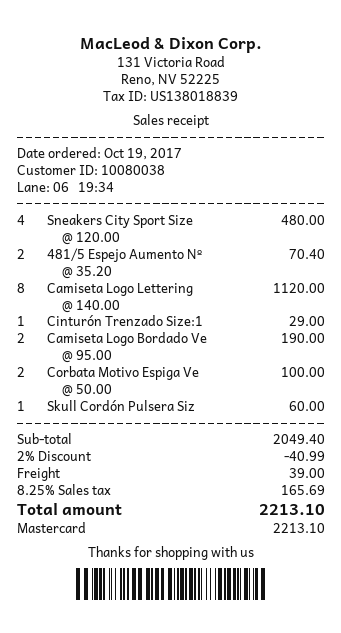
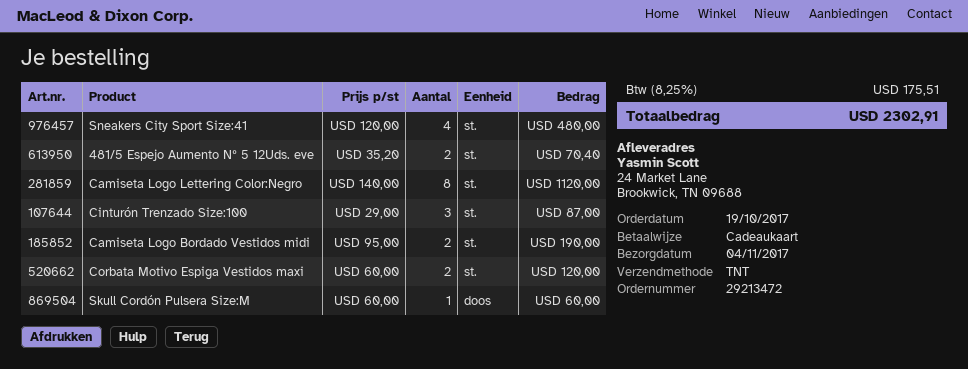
payment method: Mastercard -> gift card
Cinturón Trenzado Size:1: 1 x 29.00 = 29.00 -> 3 x 29.00 = 87.00
Corbata Motivo Espiga Ve: 2 x 50.00 = 100.00 -> 2 x 60.00 = 120.00
discount: 2% = 40.99 -> none
shipping: 39.00 -> none
tax: 8.25% = 165.69 -> 8.25% = 175.51
total: 2213.10 -> 2302.91

